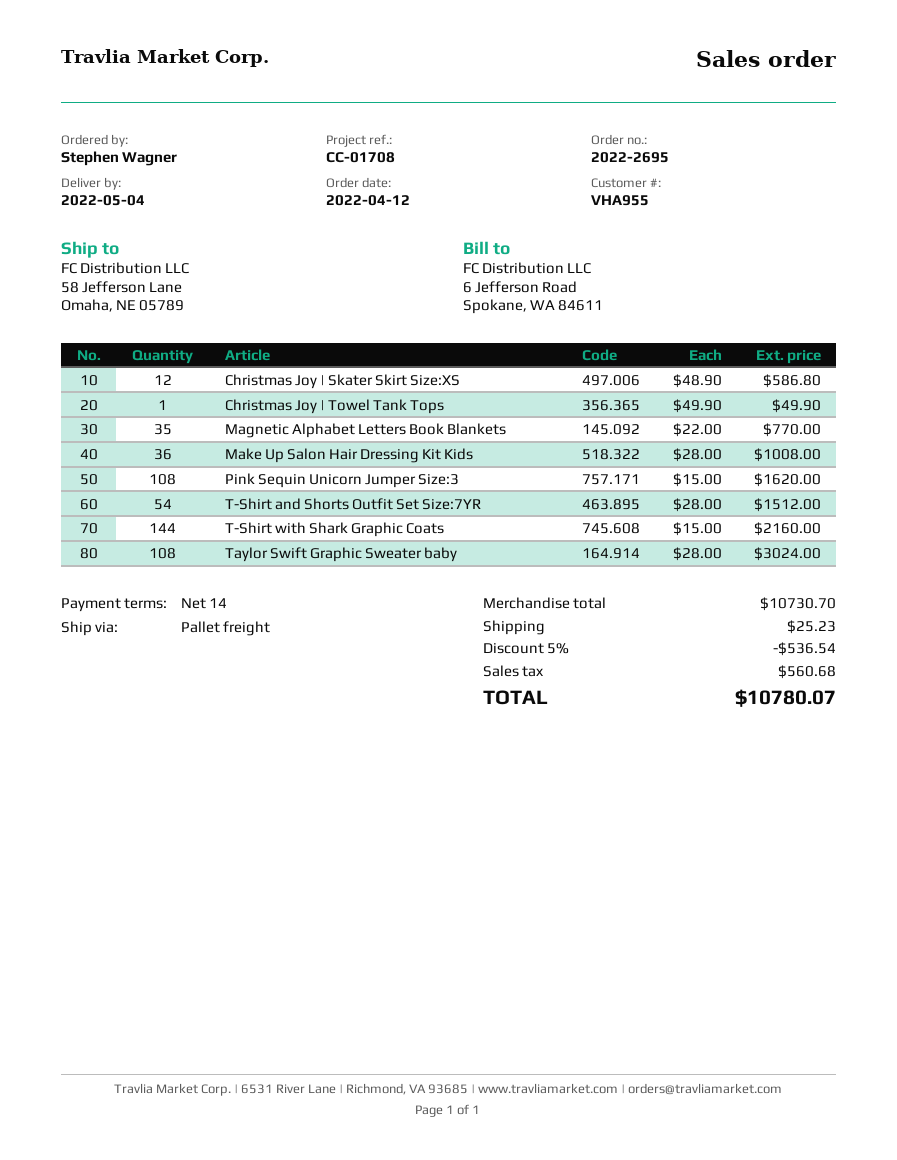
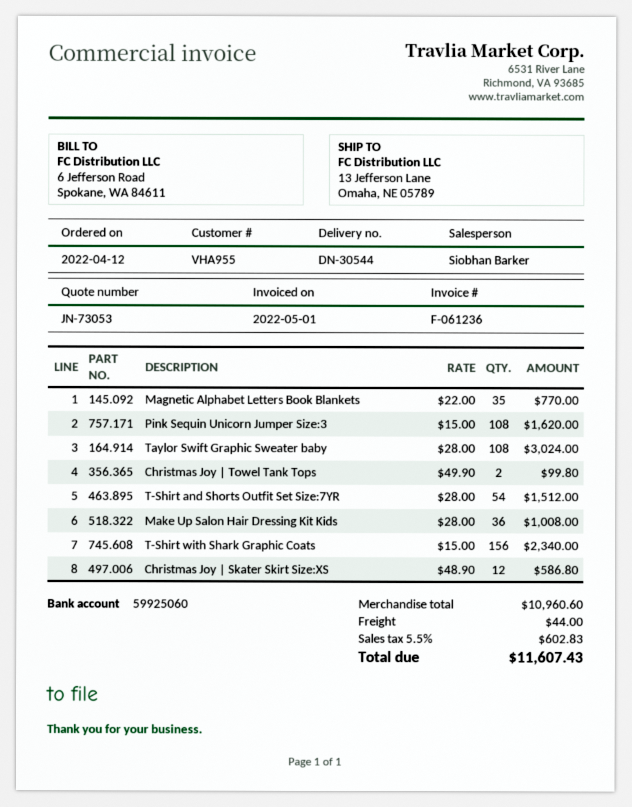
ship to: 58 Jefferson Lane, Omaha, NE 05789 -> 13 Jefferson Lane, Omaha, NE 05789
Christmas Joy | Towel Tank Tops: 1 x 49.90 = 49.90 -> 2 x 49.90 = 99.80
T-Shirt with Shark Graphic Coats: 144 x 15.00 = 2160.00 -> 156 x 15.00 = 2340.00
subtotal: 10730.70 -> 10960.60
discount: 5% = 536.54 -> none
shipping: 25.23 -> 44.00
tax: 560.68 -> 602.83
total: 10780.07 -> 11607.43

